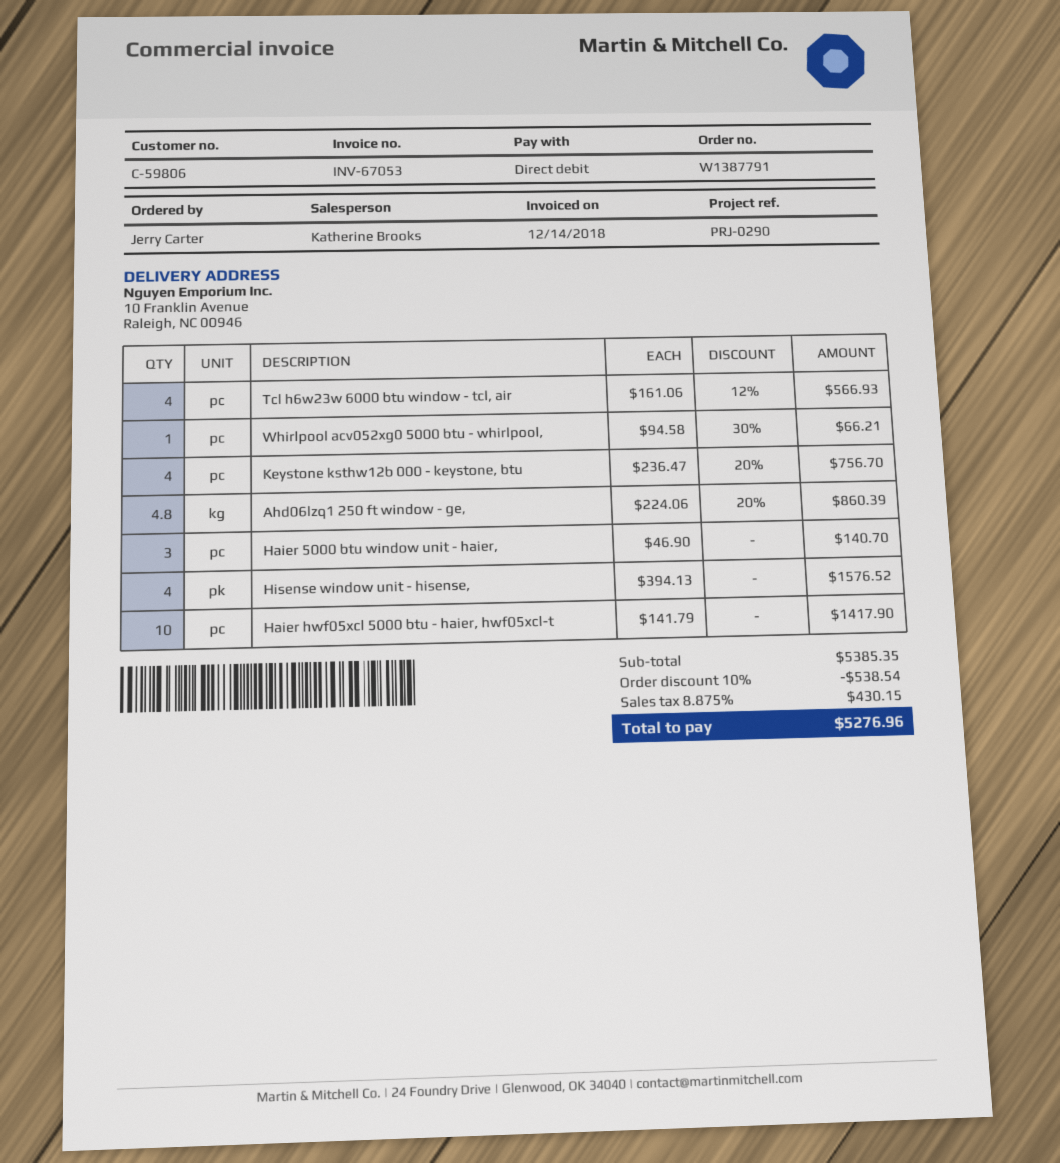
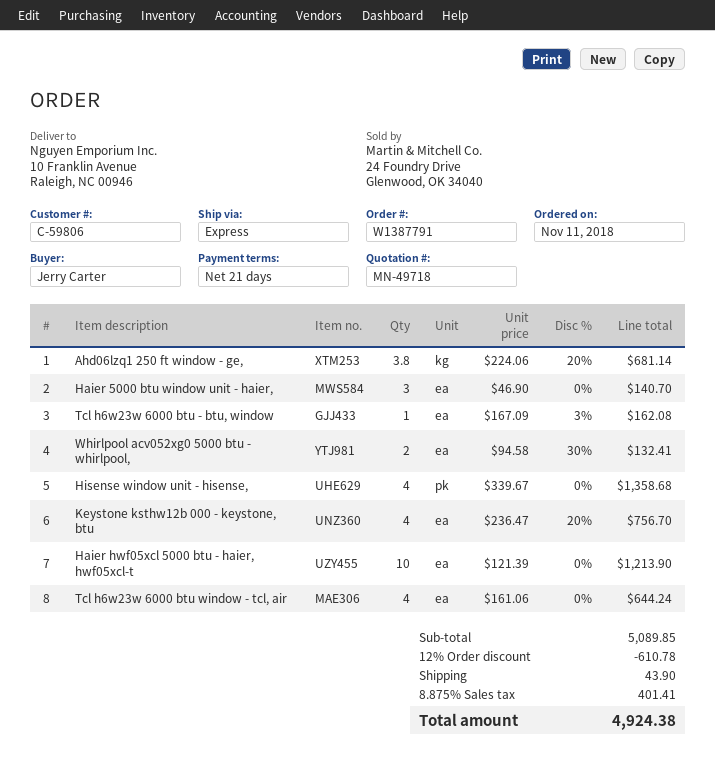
Tcl h6w23w 6000 btu window - tcl, air: 4 x 161.06 - 12% = 566.93 -> 4 x 161.06 = 644.24
Whirlpool acv052xg0 5000 btu - whirlpool,: 1 x 94.58 - 30% = 66.21 -> 2 x 94.58 - 30% = 132.41
Ahd06lzq1 250 ft window - ge,: 4.8 x 224.06 - 20% = 860.39 -> 3.8 x 224.06 - 20% = 681.14
Hisense window unit - hisense,: 4 x 394.13 = 1576.52 -> 4 x 339.67 = 1358.68
Haier hwf05xcl 5000 btu - haier, hwf05xcl-t: 10 x 141.79 = 1417.90 -> 10 x 121.39 = 1213.90
Tcl h6w23w 6000 btu - btu, window: none -> 1 x 167.09 - 3% = 162.08
subtotal: 5385.35 -> 5089.85
discount: 10% = 538.54 -> 12% = 610.78
shipping: none -> 43.90
tax: 8.875% = 430.15 -> 8.875% = 401.41
total: 5276.96 -> 4924.38

